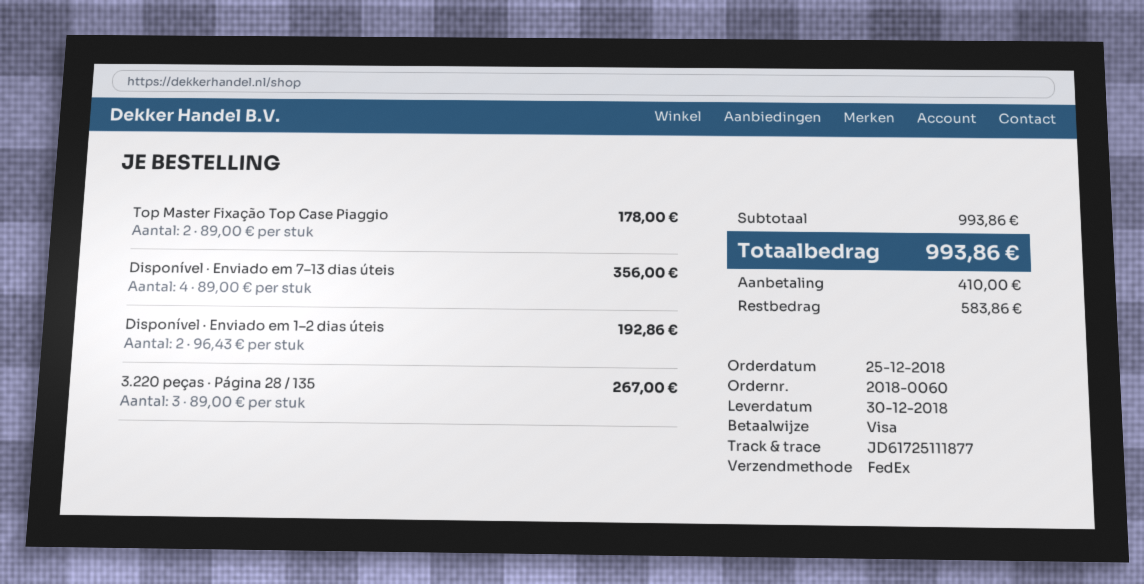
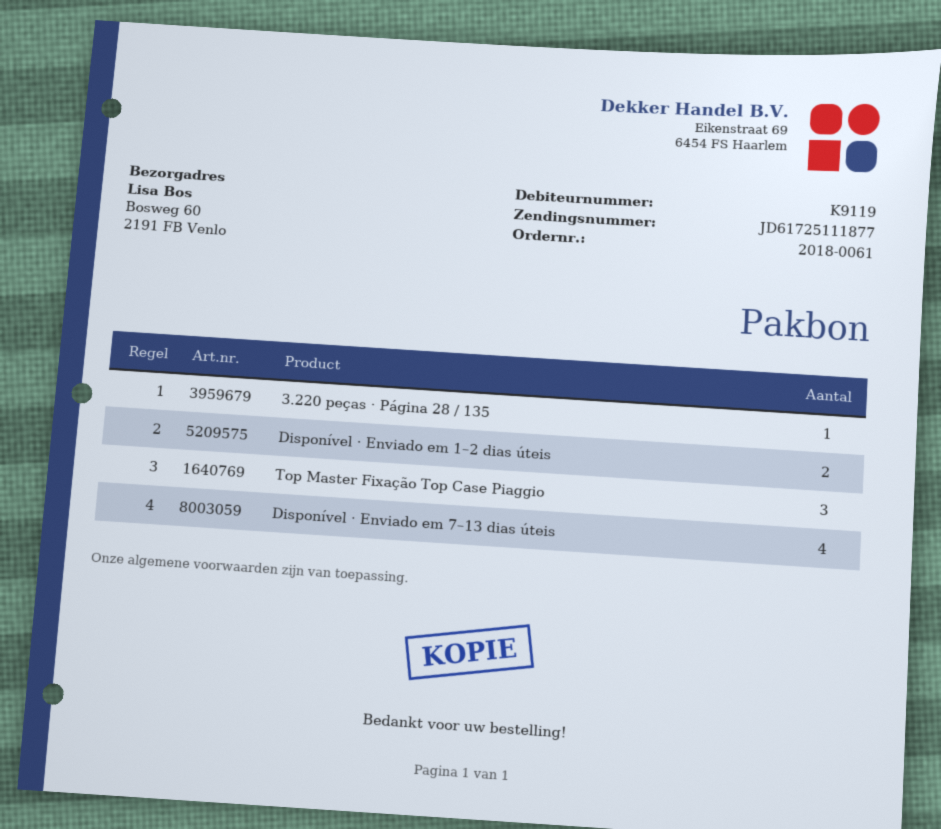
order number: 2018-0060 -> 2018-0061
Top Master Fixação Top Case Piaggio: 2 -> 3
3.220 peças · Página 28 / 135: 3 -> 1

